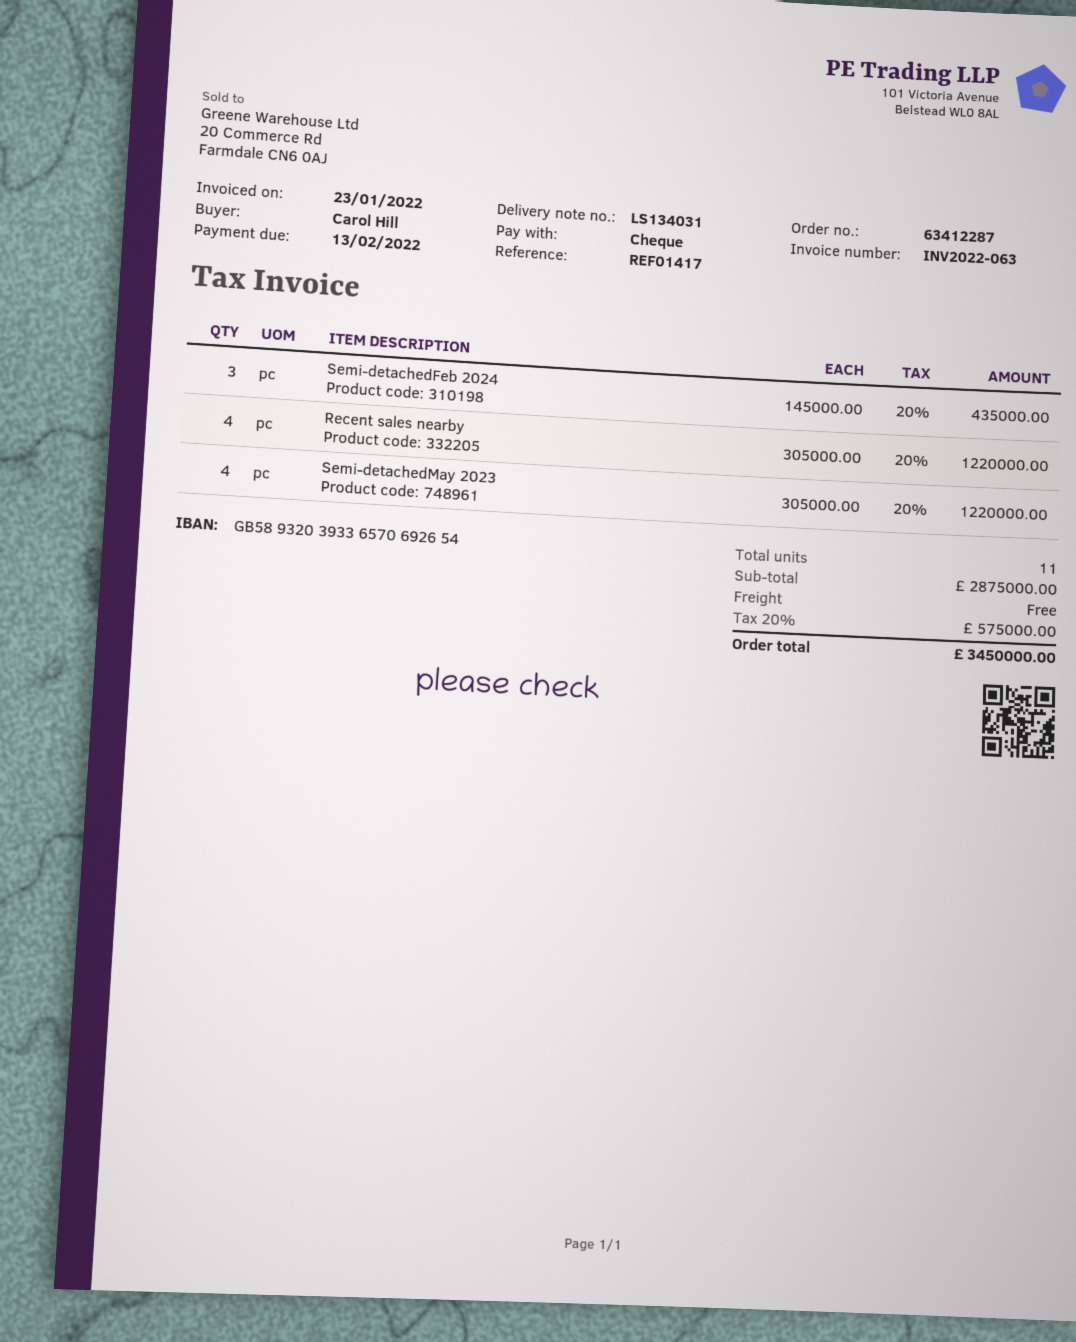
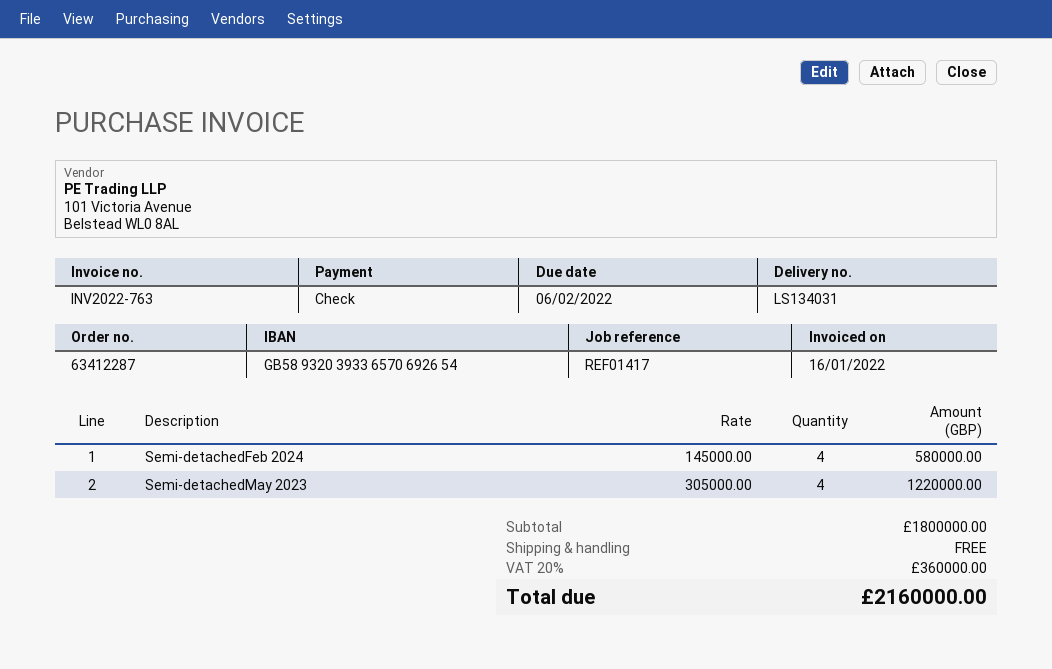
invoice number: INV2022-063 -> INV2022-763
invoice date: 2022-01-23 -> 2022-01-16
due date: 2022-02-13 -> 2022-02-06
Semi-detachedFeb 2024: 3 x 145000.00 = 435000.00 -> 4 x 145000.00 = 580000.00
Recent sales nearby: 4 x 305000.00 = 1220000.00 -> none
subtotal: 2875000.00 -> 1800000.00
tax: 20% = 575000.00 -> 20% = 360000.00
total: 3450000.00 -> 2160000.00

